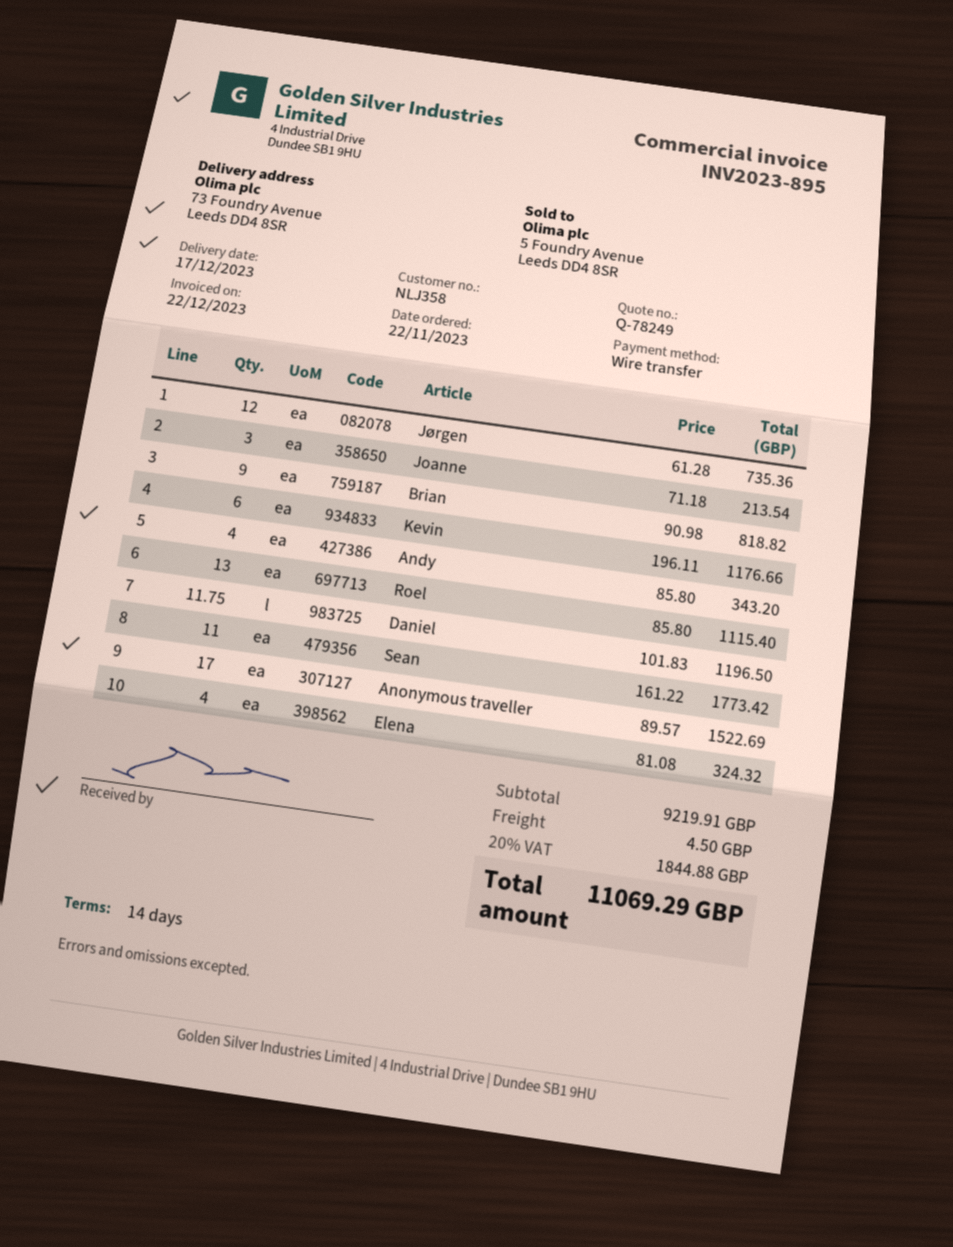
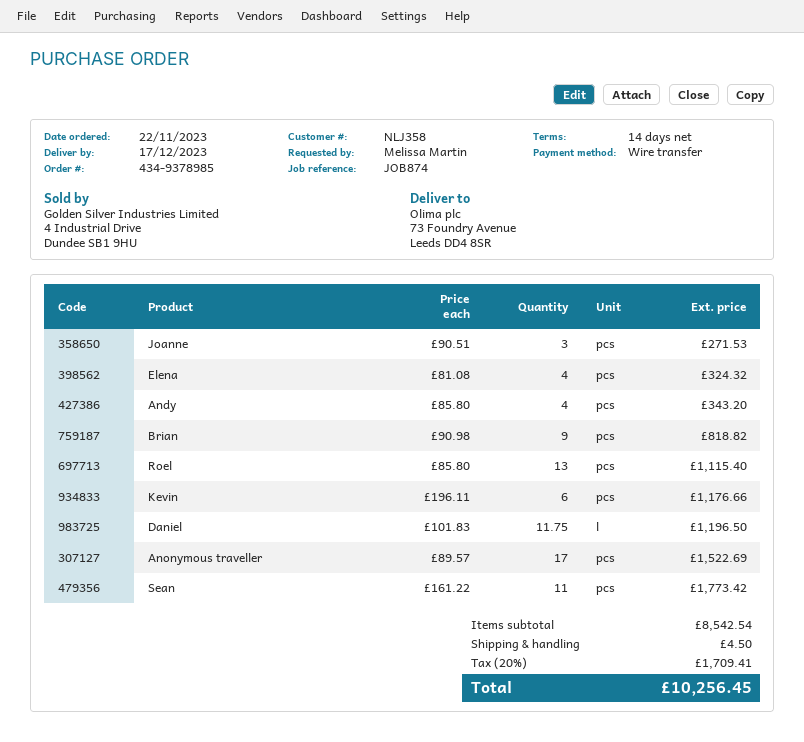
Jørgen: 12 x 61.28 = 735.36 -> none
Joanne: 3 x 71.18 = 213.54 -> 3 x 90.51 = 271.53
subtotal: 9219.91 -> 8542.54
tax: 20% = 1844.88 -> 20% = 1709.41
total: 11069.29 -> 10256.45

